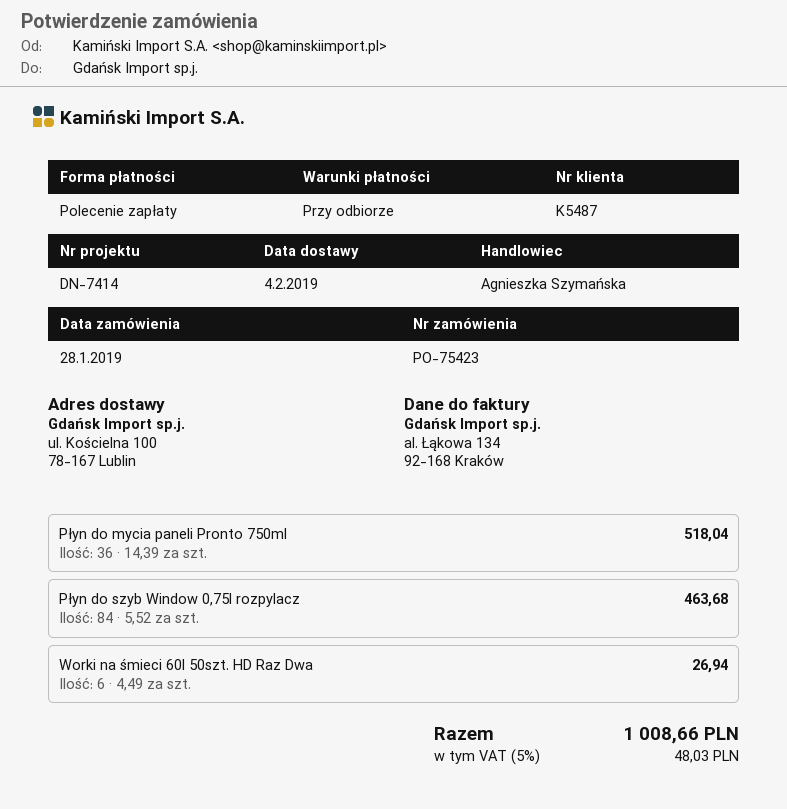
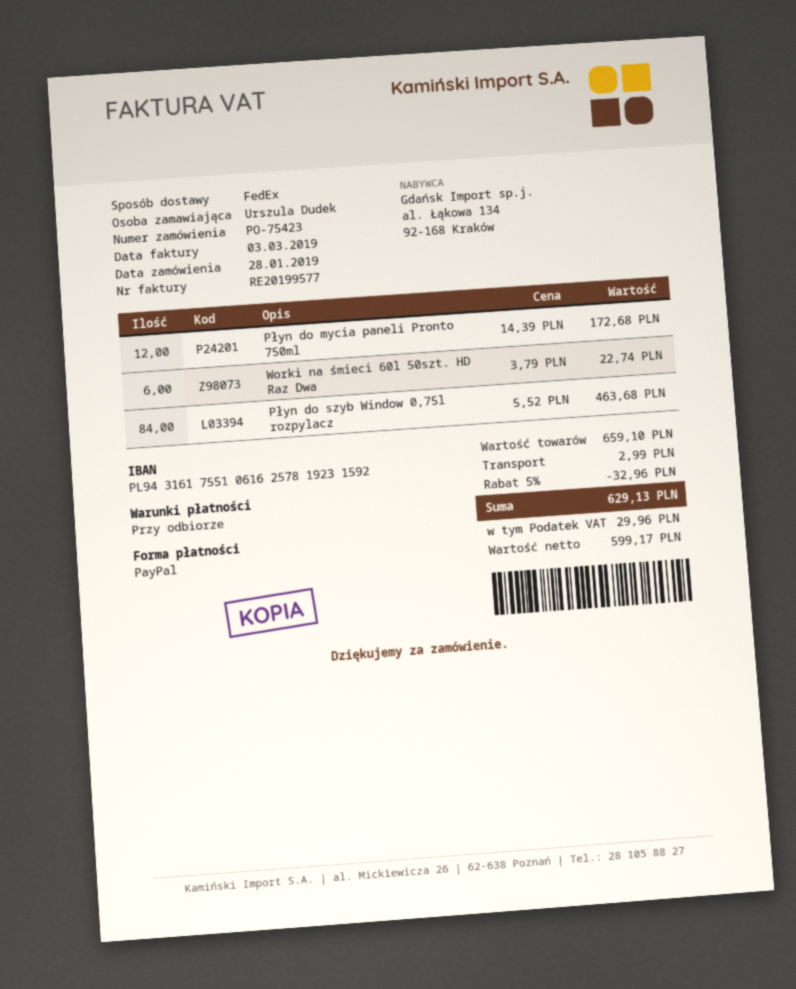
payment method: direct debit -> PayPal
Płyn do mycia paneli Pronto 750ml: 36 x 14.39 = 518.04 -> 12 x 14.39 = 172.68
Worki na śmieci 60l 50szt. HD Raz Dwa: 6 x 4.49 = 26.94 -> 6 x 3.79 = 22.74
discount: none -> 5% = 32.96
shipping: none -> 2.99
tax: 48.03 -> 29.96
total: 1008.66 -> 629.13

